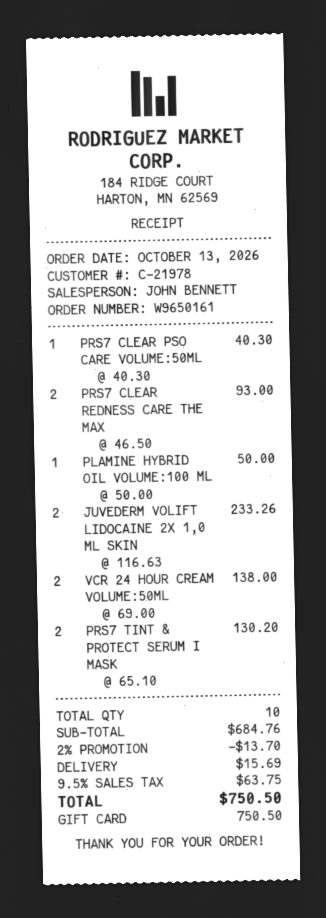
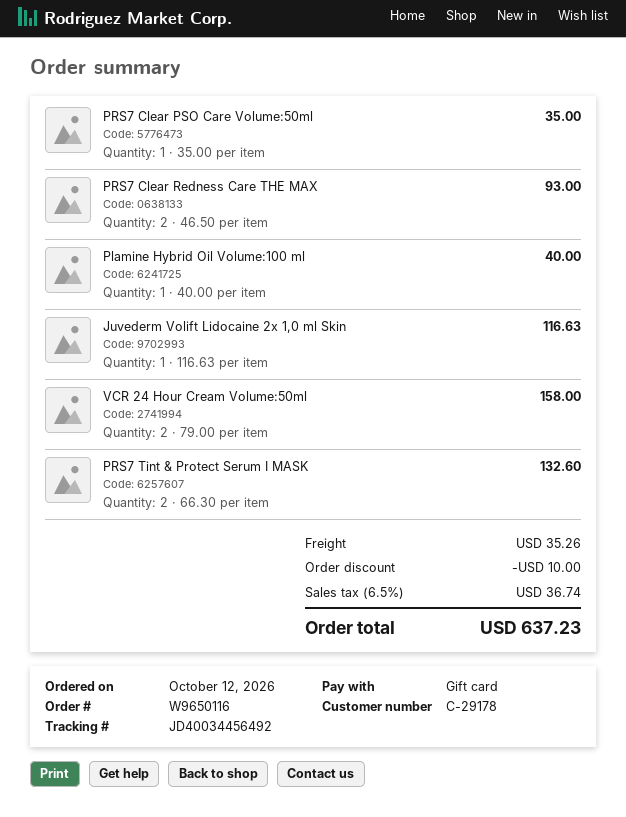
order number: W9650161 -> W9650116
order date: 2026-10-13 -> 2026-10-12
customer number: C-21978 -> C-29178
PRS7 CLEAR PSO CARE VOLUME:50ML: 1 x 40.30 = 40.30 -> 1 x 35.00 = 35.00
PLAMINE HYBRID OIL VOLUME:100 ML: 1 x 50.00 = 50.00 -> 1 x 40.00 = 40.00
JUVEDERM VOLIFT LIDOCAINE 2X 1,0 ML SKIN: 2 x 116.63 = 233.26 -> 1 x 116.63 = 116.63
VCR 24 HOUR CREAM VOLUME:50ML: 2 x 69.00 = 138.00 -> 2 x 79.00 = 158.00
PRS7 TINT & PROTECT SERUM I MASK: 2 x 65.10 = 130.20 -> 2 x 66.30 = 132.60
discount: 13.70 -> 10.00
shipping: 15.69 -> 35.26
tax: 9.5% = 63.75 -> 6.5% = 36.74
total: 750.50 -> 637.23

